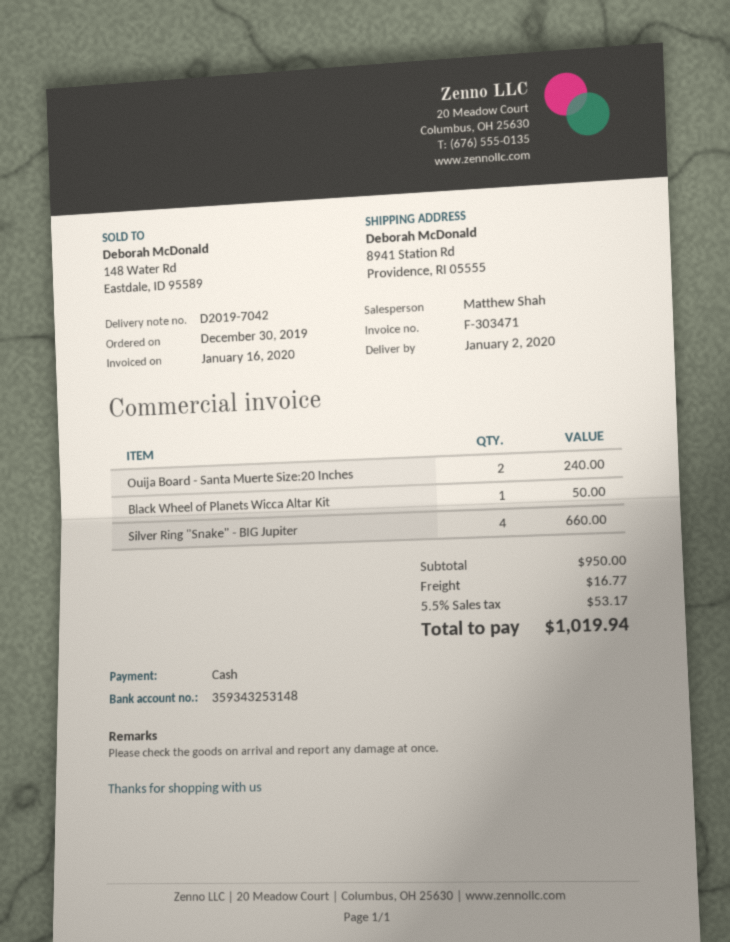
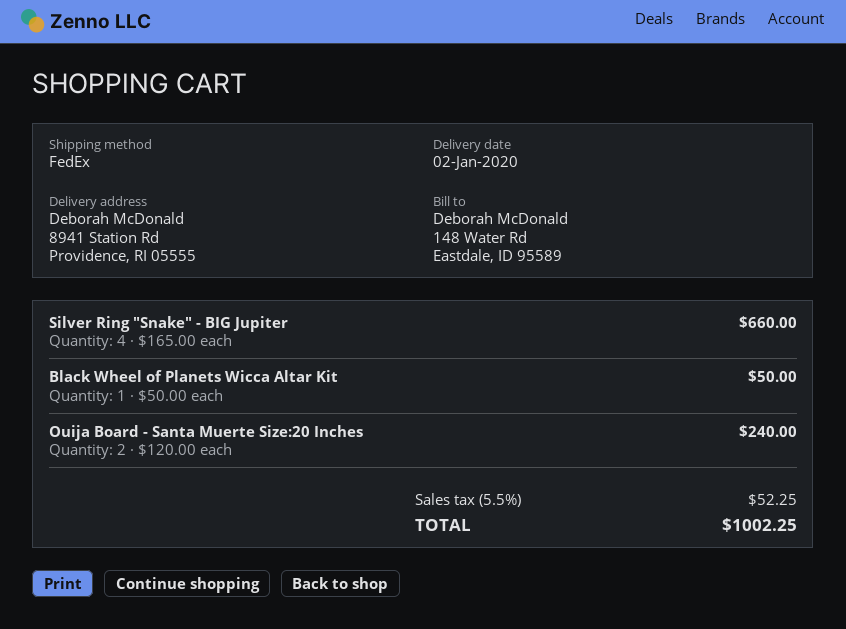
shipping: 16.77 -> none
tax: 5.5% = 53.17 -> 5.5% = 52.25
total: 1019.94 -> 1002.25

